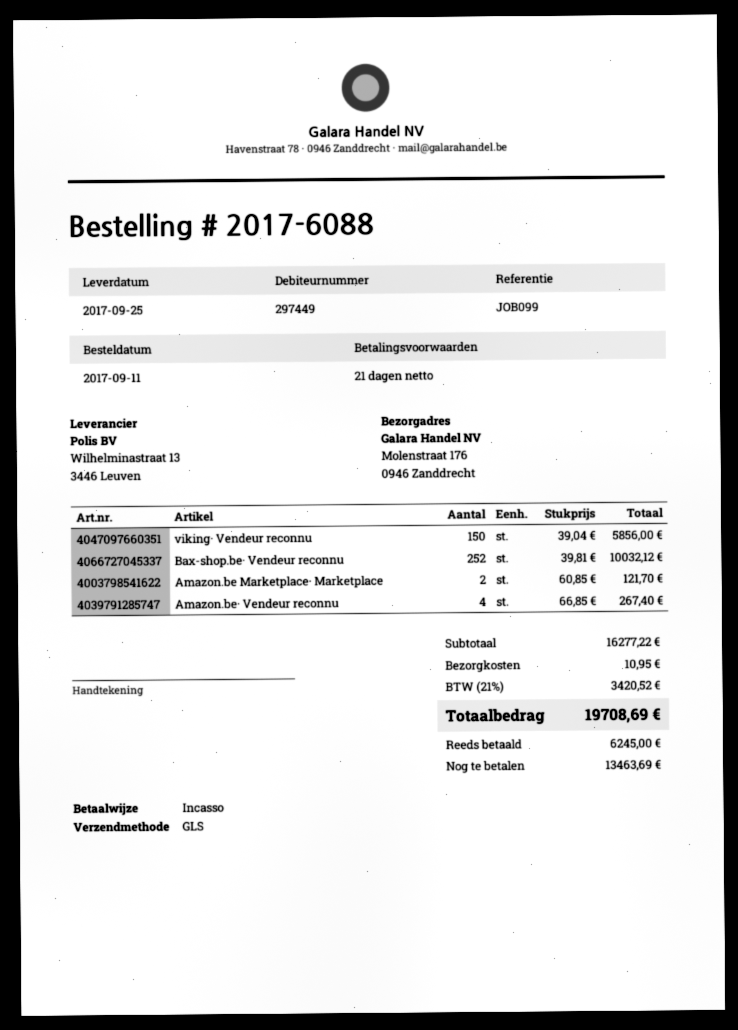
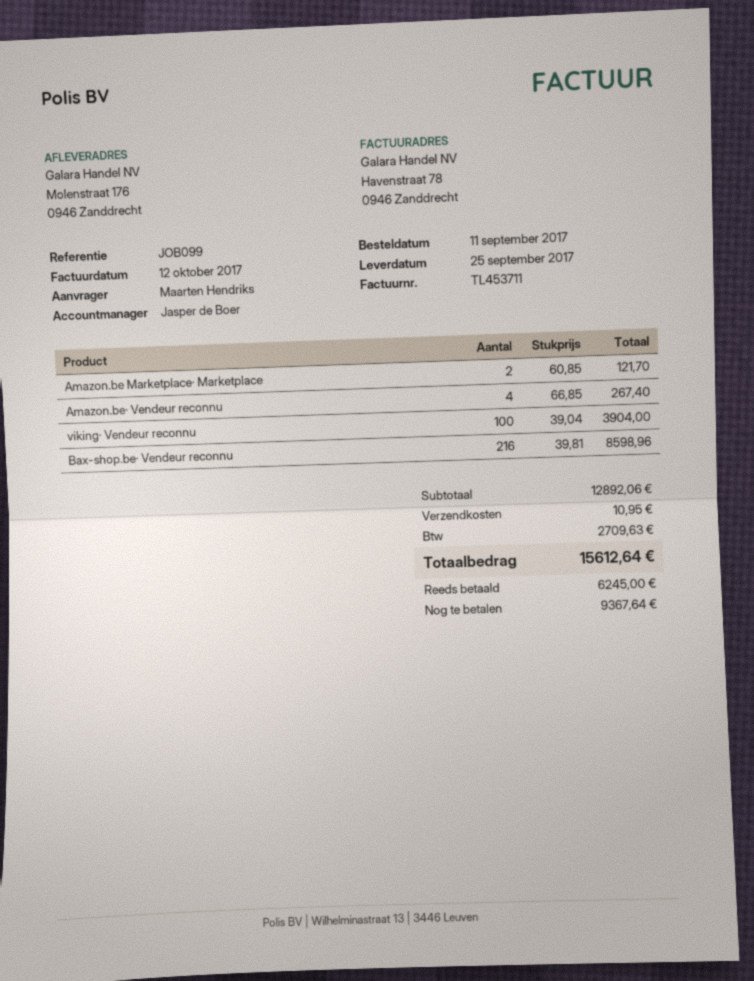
viking· Vendeur reconnu: 150 x 39.04 = 5856.00 -> 100 x 39.04 = 3904.00
Bax-shop.be· Vendeur reconnu: 252 x 39.81 = 10032.12 -> 216 x 39.81 = 8598.96
subtotal: 16277.22 -> 12892.06
tax: 3420.52 -> 2709.63
total: 19708.69 -> 15612.64
balance: 13463.69 -> 9367.64

